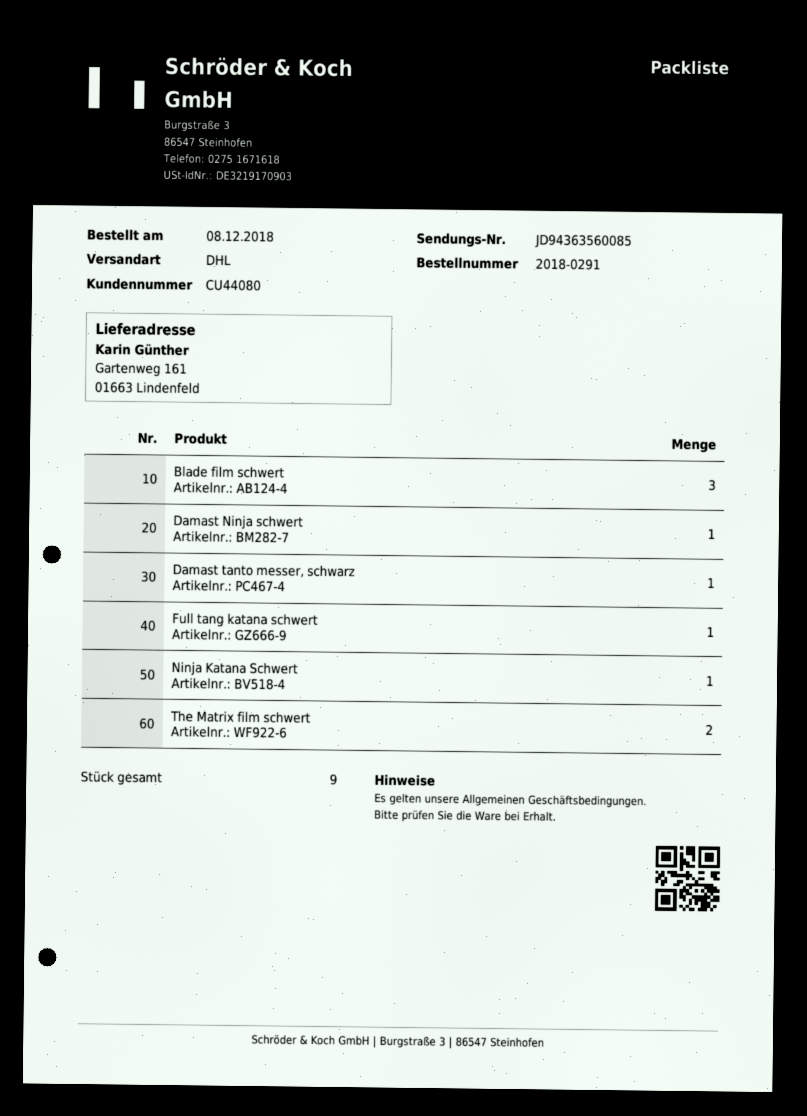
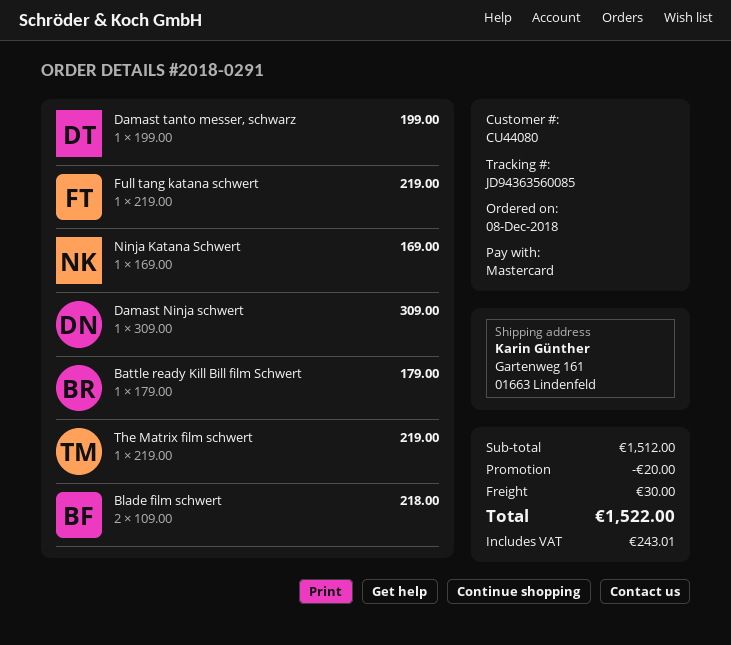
Blade film schwert: 3 -> 2
The Matrix film schwert: 2 -> 1
Battle ready Kill Bill film Schwert: none -> 1

